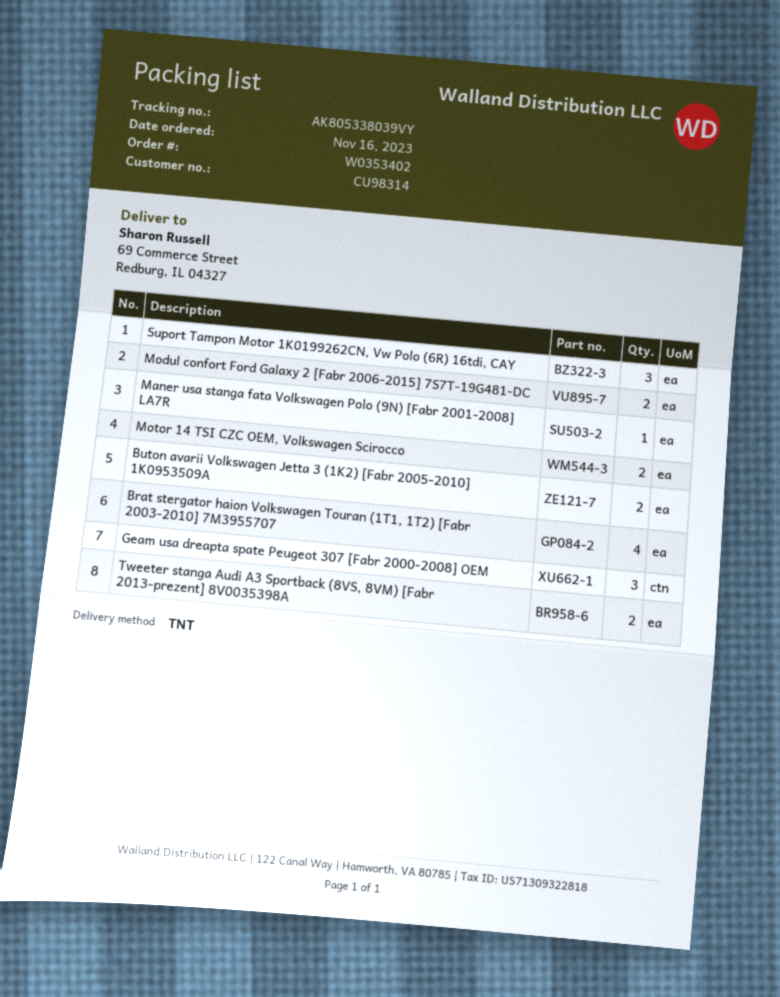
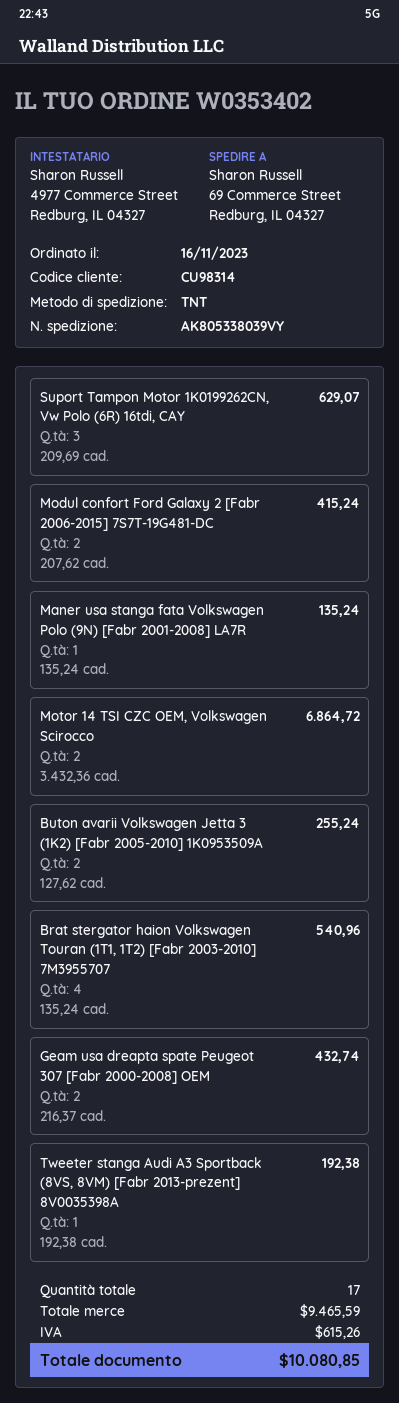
Geam usa dreapta spate Peugeot 307 [Fabr 2000-2008] OEM: 3 -> 2
Tweeter stanga Audi A3 Sportback (8VS, 8VM) [Fabr 2013-prezent] 8V0035398A: 2 -> 1

